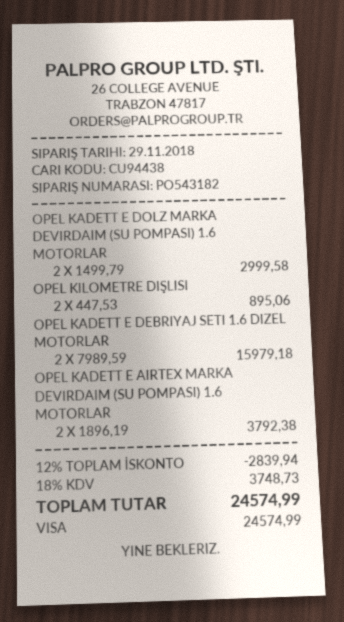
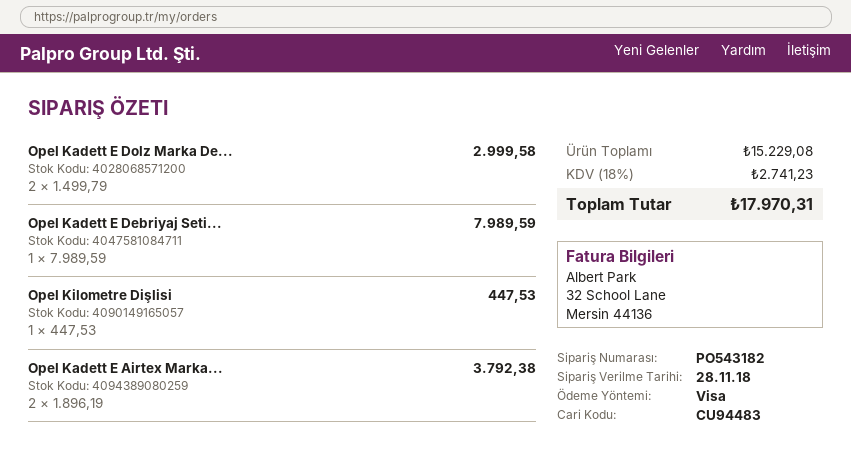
order date: 2018-11-29 -> 2018-11-28
customer number: CU94438 -> CU94483
OPEL KILOMETRE DIŞLISI: 2 x 447.53 = 895.06 -> 1 x 447.53 = 447.53
OPEL KADETT E DEBRIYAJ SETI 1.6 DIZEL MOTORLAR: 2 x 7989.59 = 15979.18 -> 1 x 7989.59 = 7989.59
discount: 12% = 2839.94 -> none
tax: 18% = 3748.73 -> 18% = 2741.23
total: 24574.99 -> 17970.31

